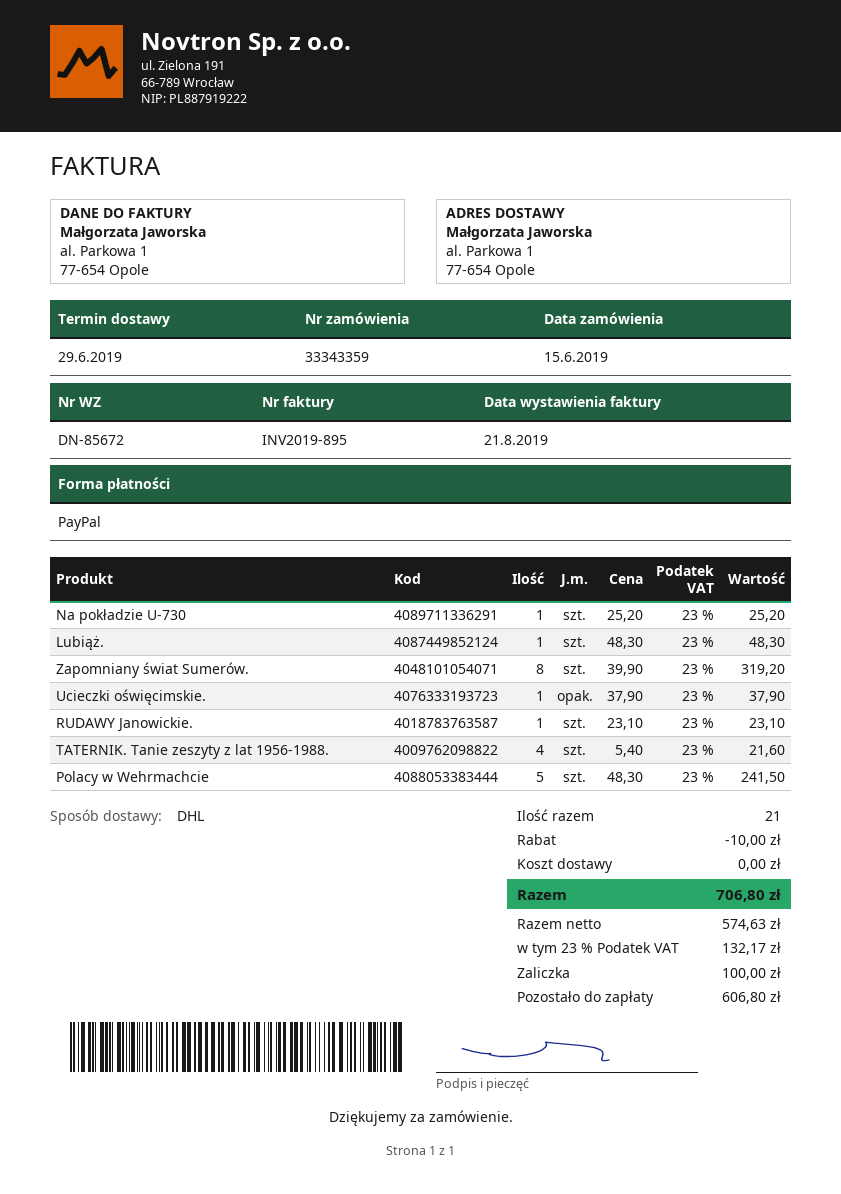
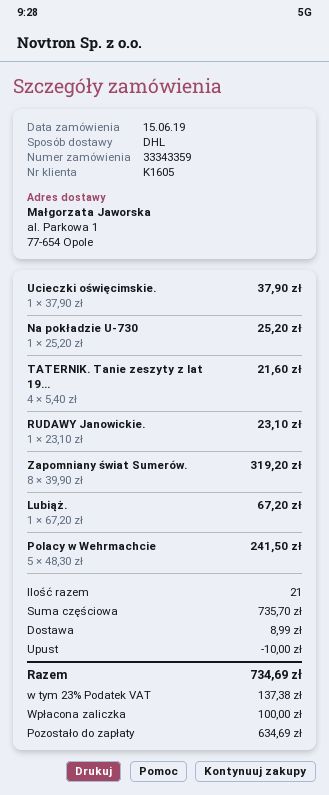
Lubiąż.: 1 x 48.30 = 48.30 -> 1 x 67.20 = 67.20
shipping: 0.00 -> 8.99
tax: 23% = 132.17 -> 23% = 137.38
total: 706.80 -> 734.69
balance: 606.80 -> 634.69

